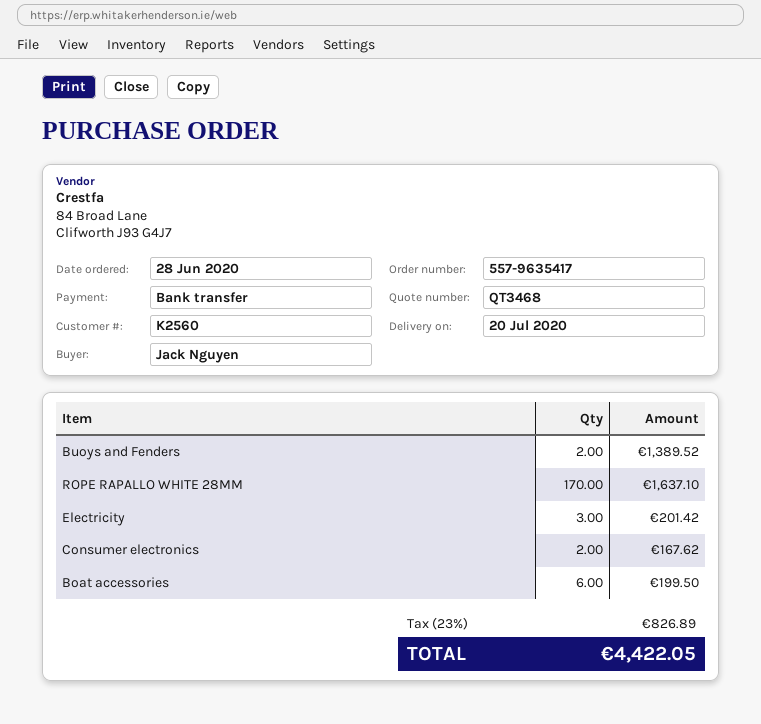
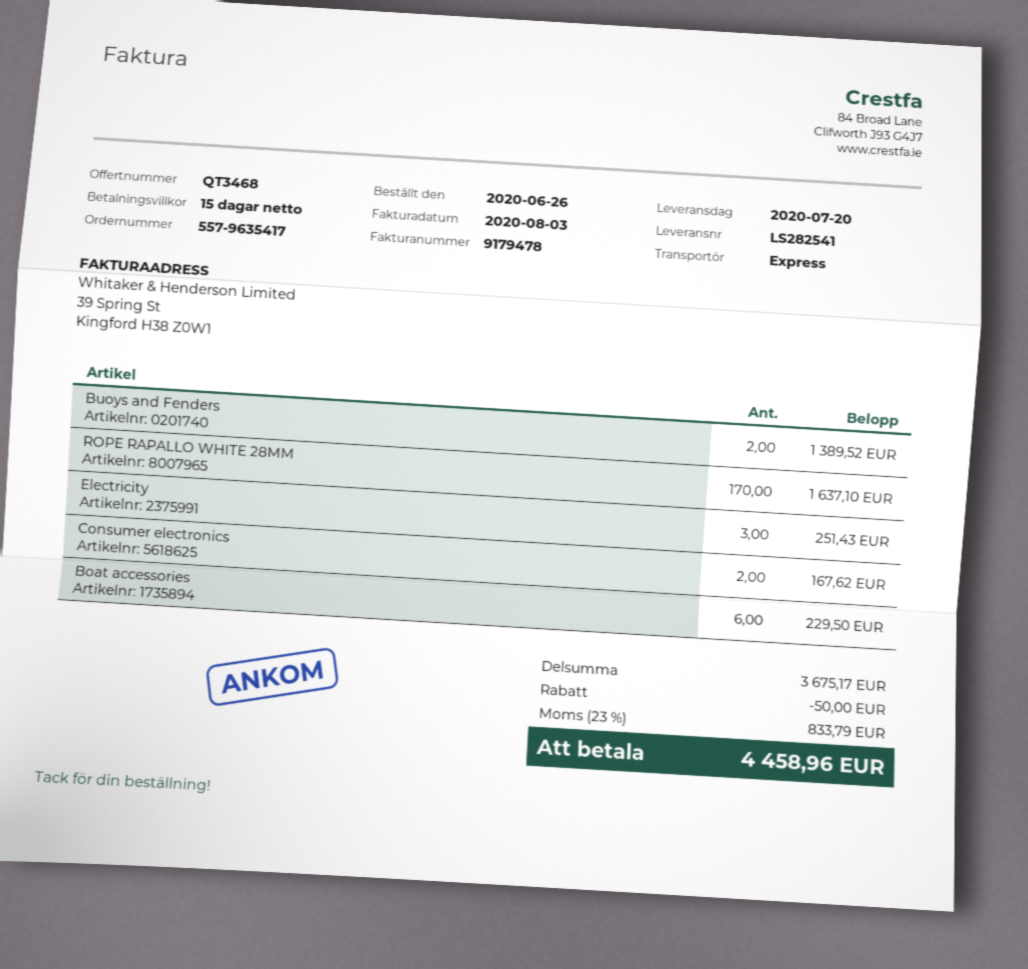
order date: 2020-06-28 -> 2020-06-26
Electricity: 3 for 201.42 -> 3 for 251.43
Boat accessories: 6 for 199.50 -> 6 for 229.50
discount: none -> 50.00
tax: 23% = 826.89 -> 23% = 833.79
total: 4422.05 -> 4458.96

